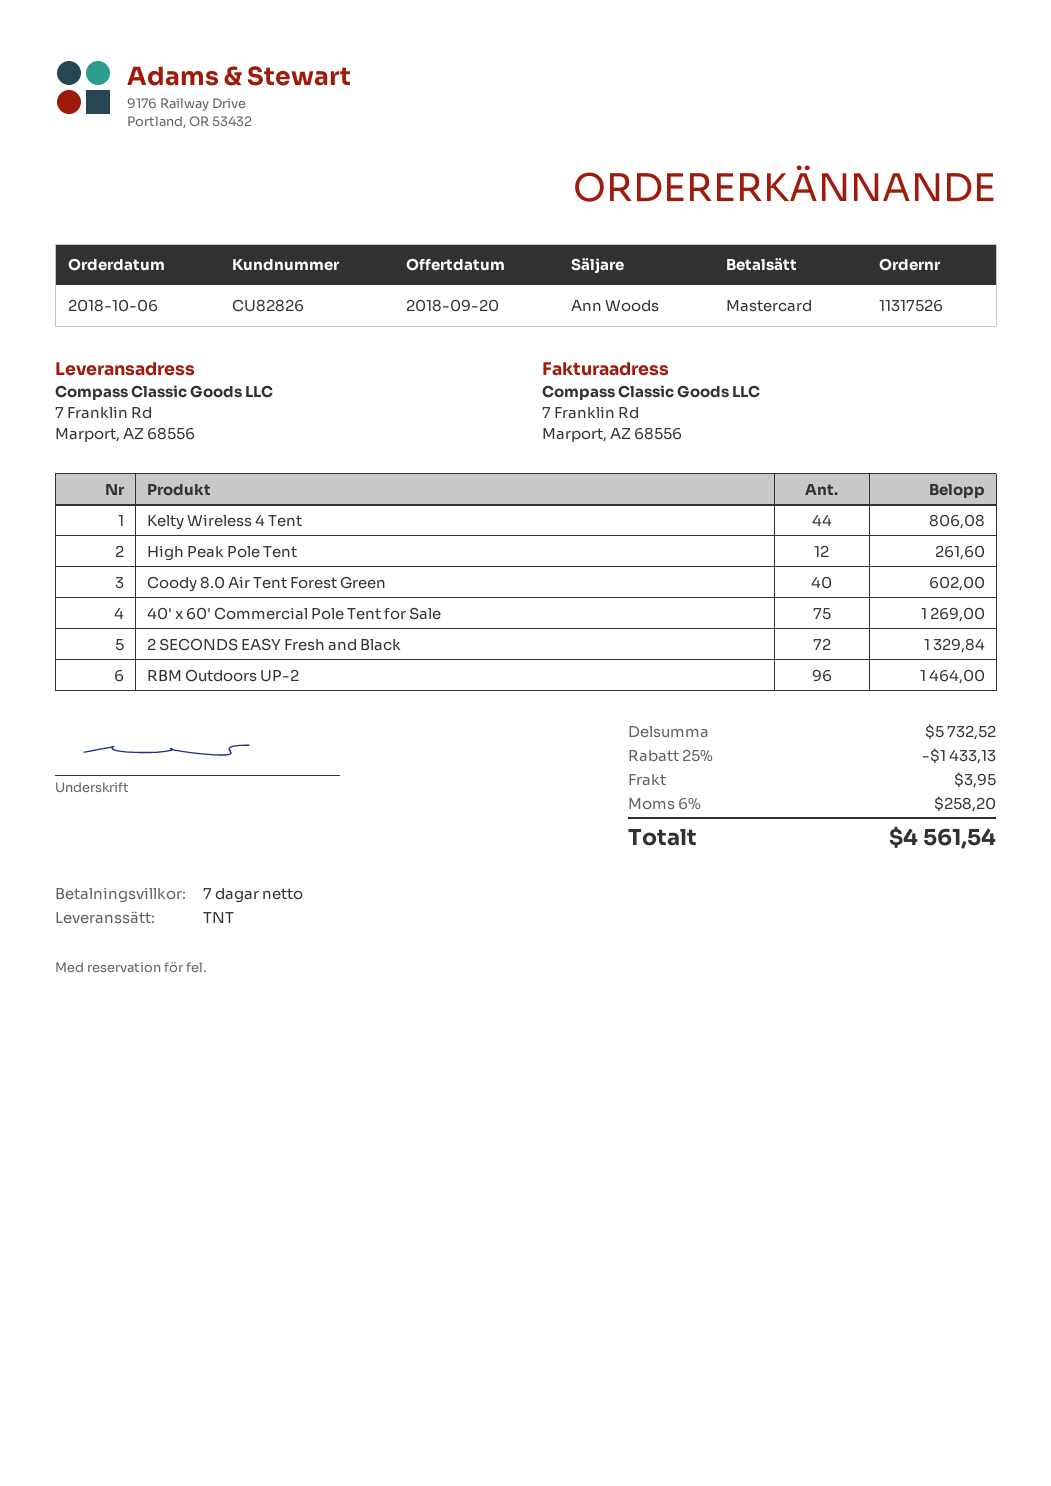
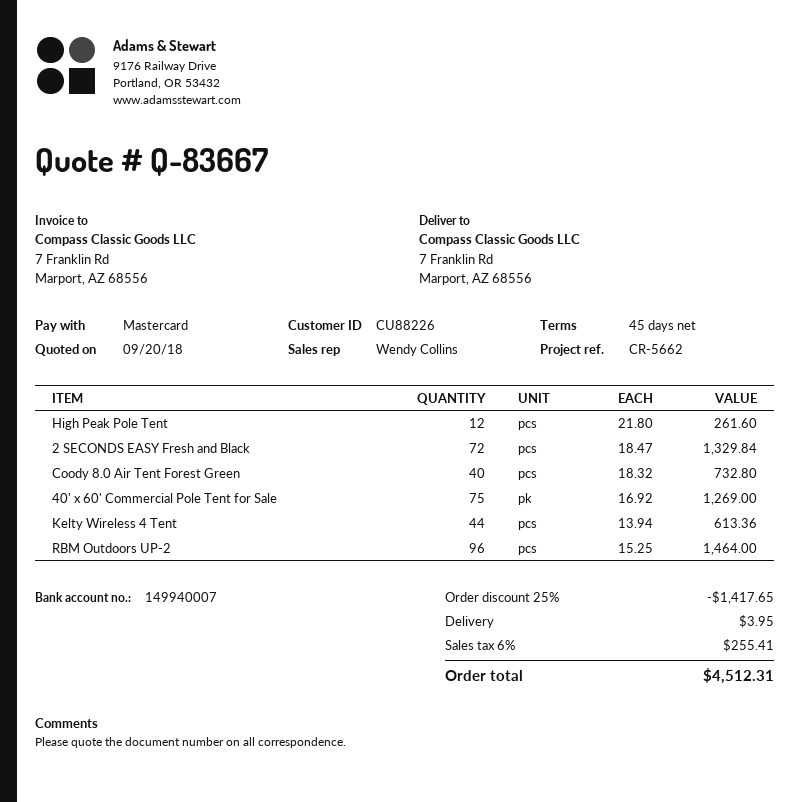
payment terms: 7 days -> 45 days
customer number: CU82826 -> CU88226
sales rep: Ann Woods -> Wendy Collins
Kelty Wireless 4 Tent: 44 for 806.08 -> 44 for 613.36
Coody 8.0 Air Tent Forest Green: 40 for 602.00 -> 40 for 732.80
discount: 25% = 1433.13 -> 25% = 1417.65
tax: 6% = 258.20 -> 6% = 255.41
total: 4561.54 -> 4512.31

